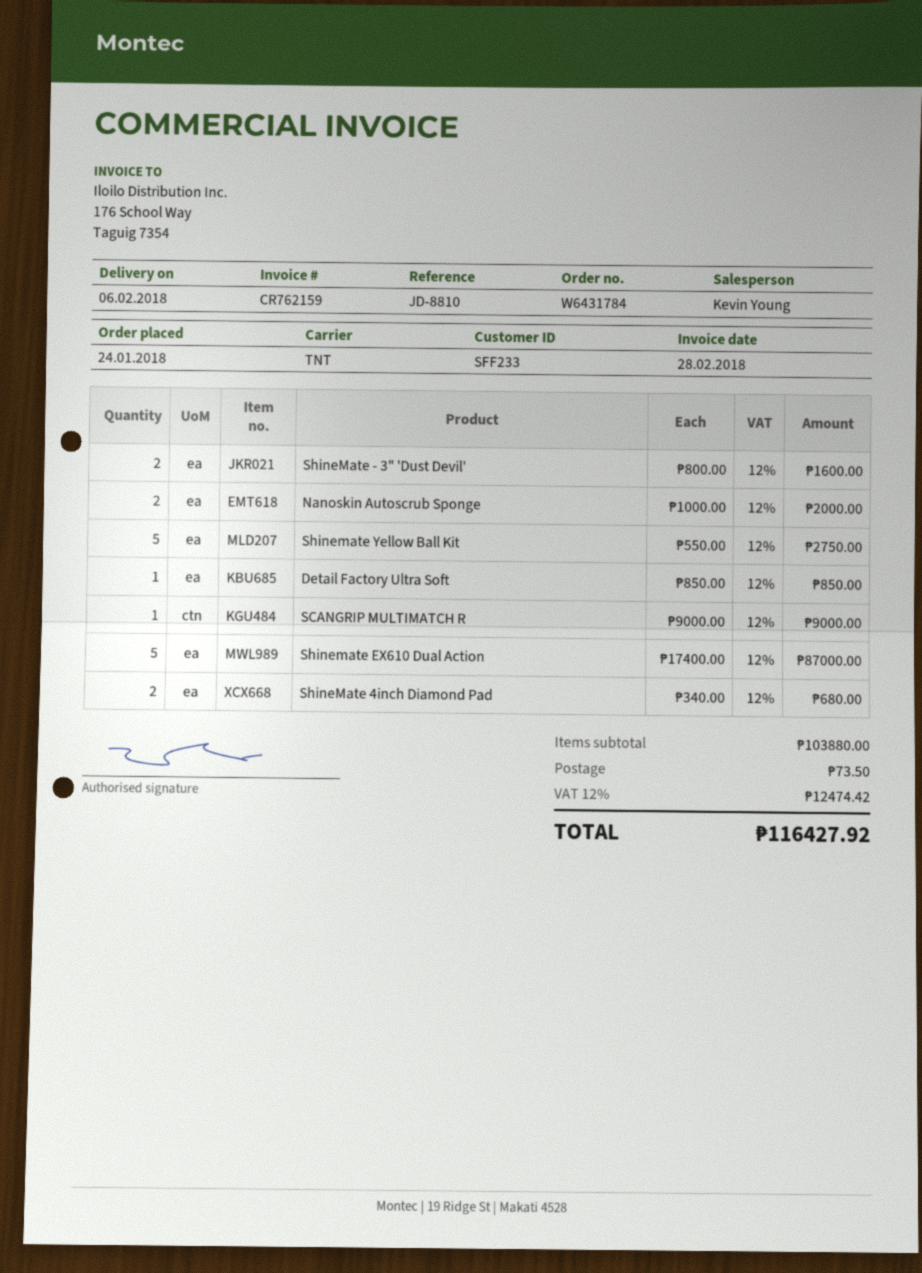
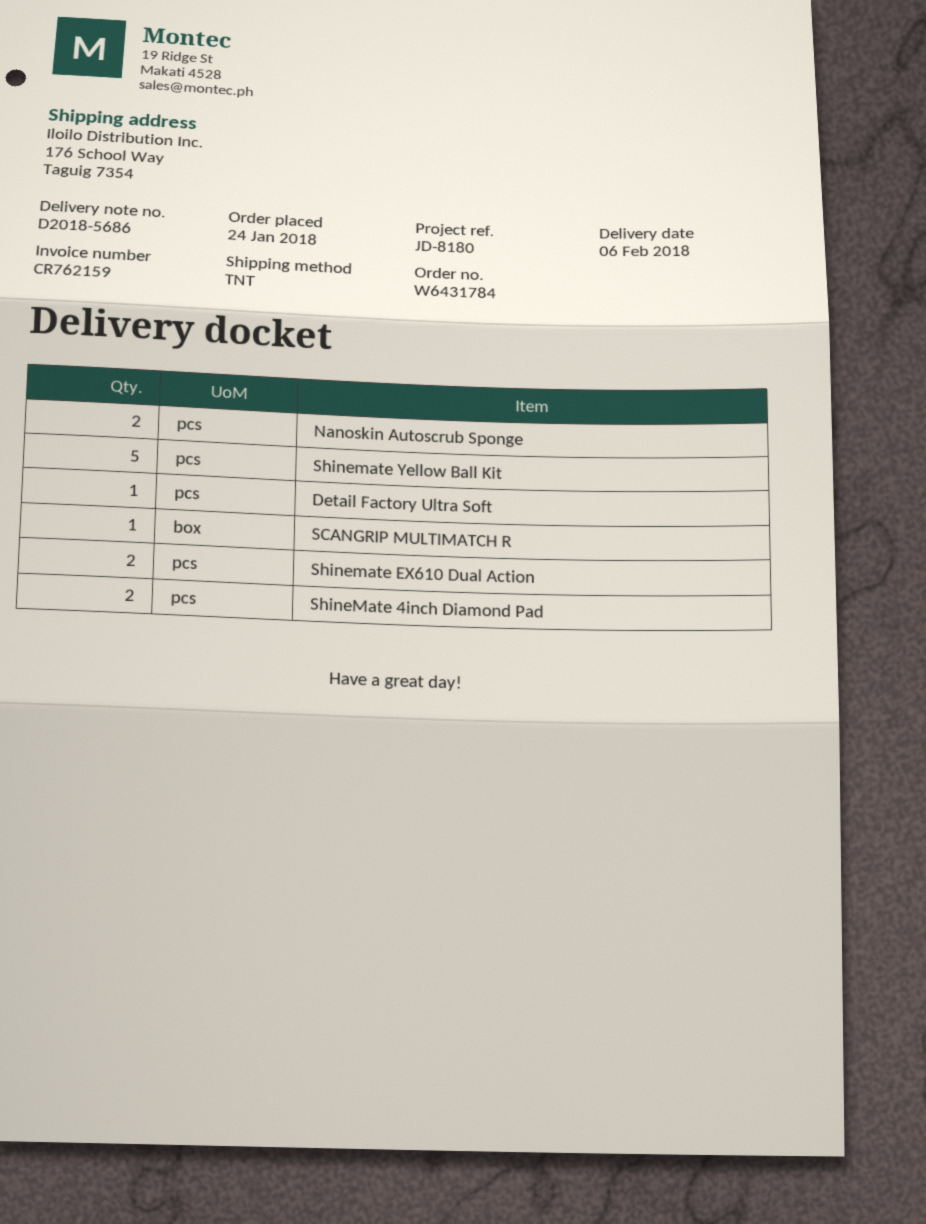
reference: JD-8810 -> JD-8180
ShineMate - 3" 'Dust Devil': 2 -> none
Shinemate EX610 Dual Action: 5 -> 2

